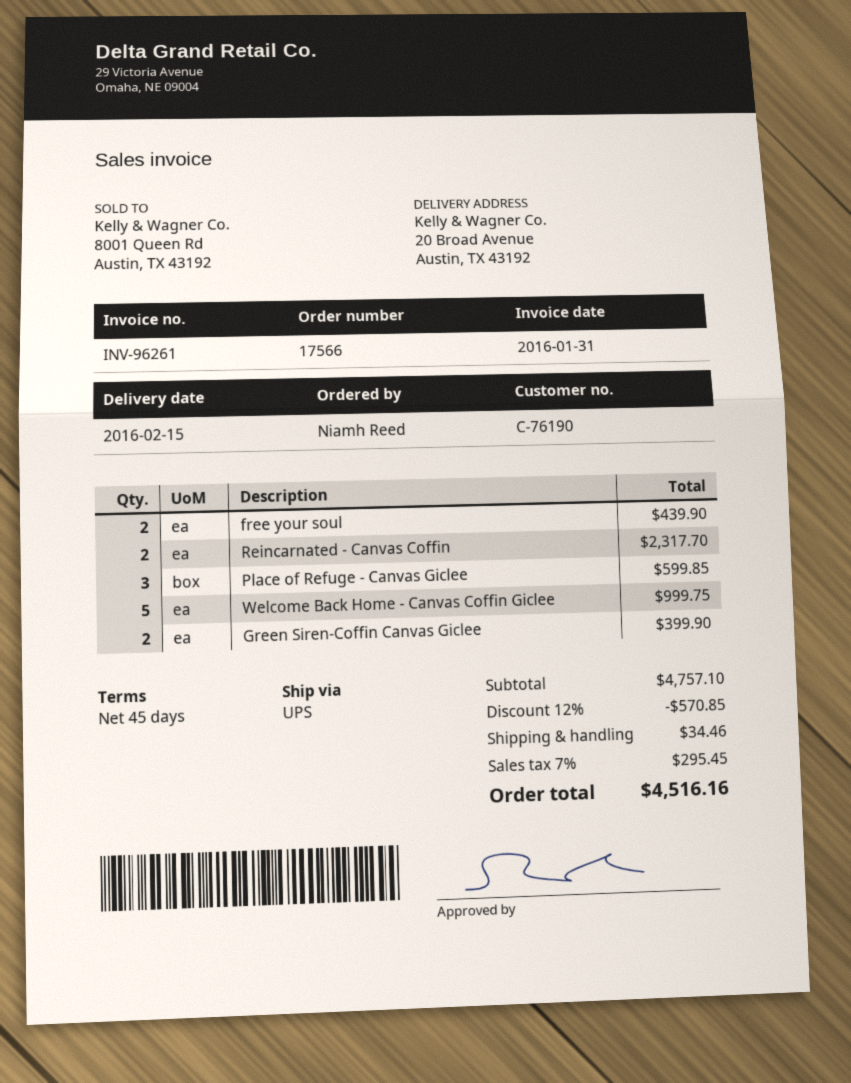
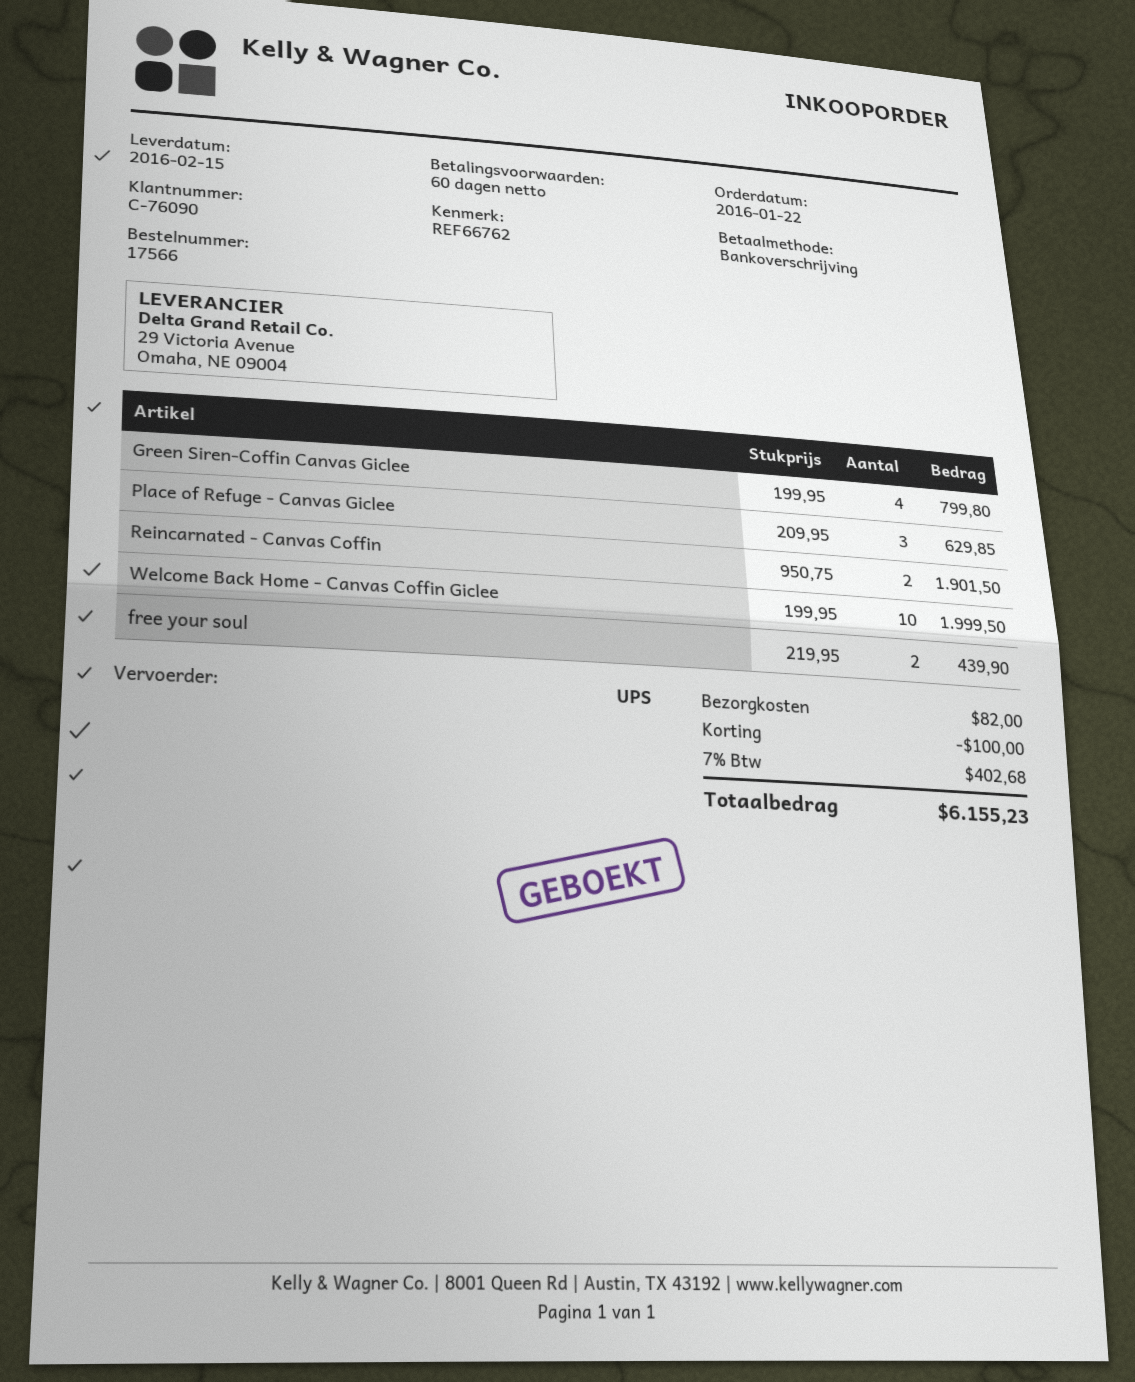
payment terms: 45 days -> 60 days
customer number: C-76190 -> C-76090
Reincarnated - Canvas Coffin: 2 for 2317.70 -> 2 for 1901.50
Place of Refuge - Canvas Giclee: 3 for 599.85 -> 3 for 629.85
Welcome Back Home - Canvas Coffin Giclee: 5 for 999.75 -> 10 for 1999.50
Green Siren-Coffin Canvas Giclee: 2 for 399.90 -> 4 for 799.80
discount: 570.85 -> 100.00
shipping: 34.46 -> 82.00
tax: 7% = 295.45 -> 7% = 402.68
total: 4516.16 -> 6155.23

